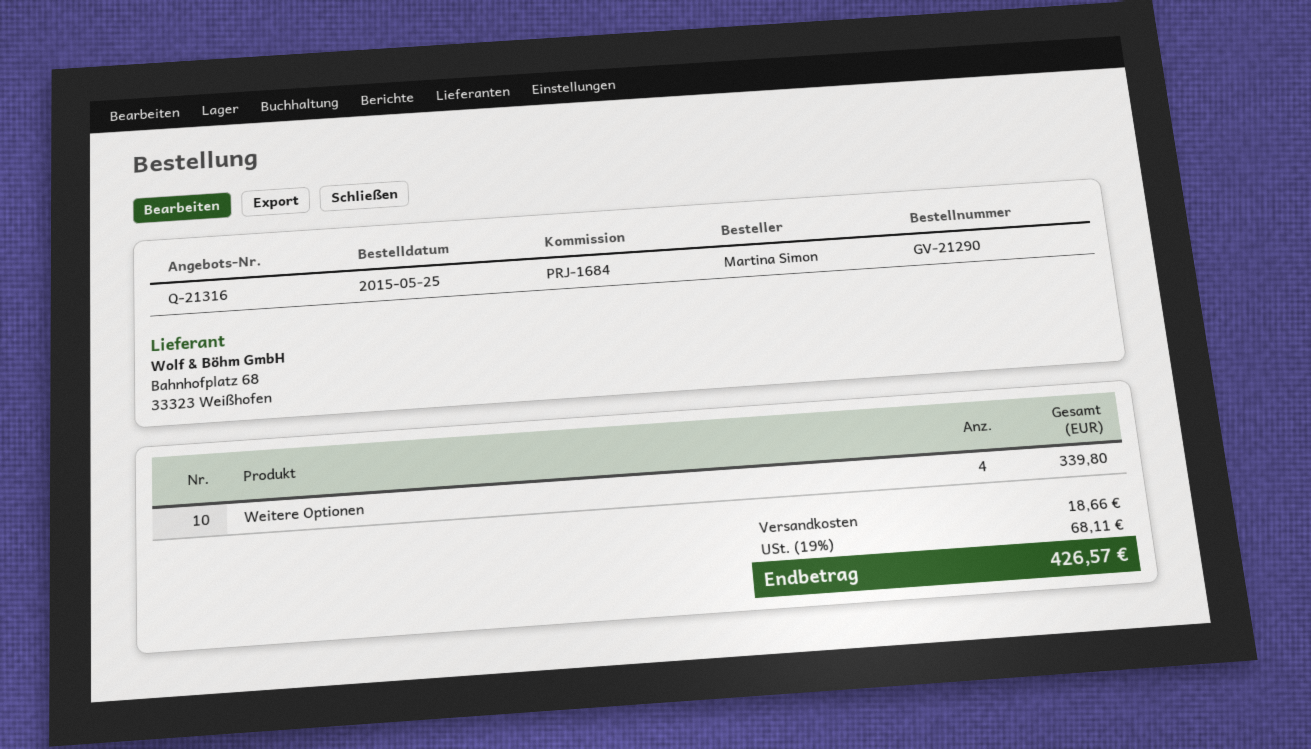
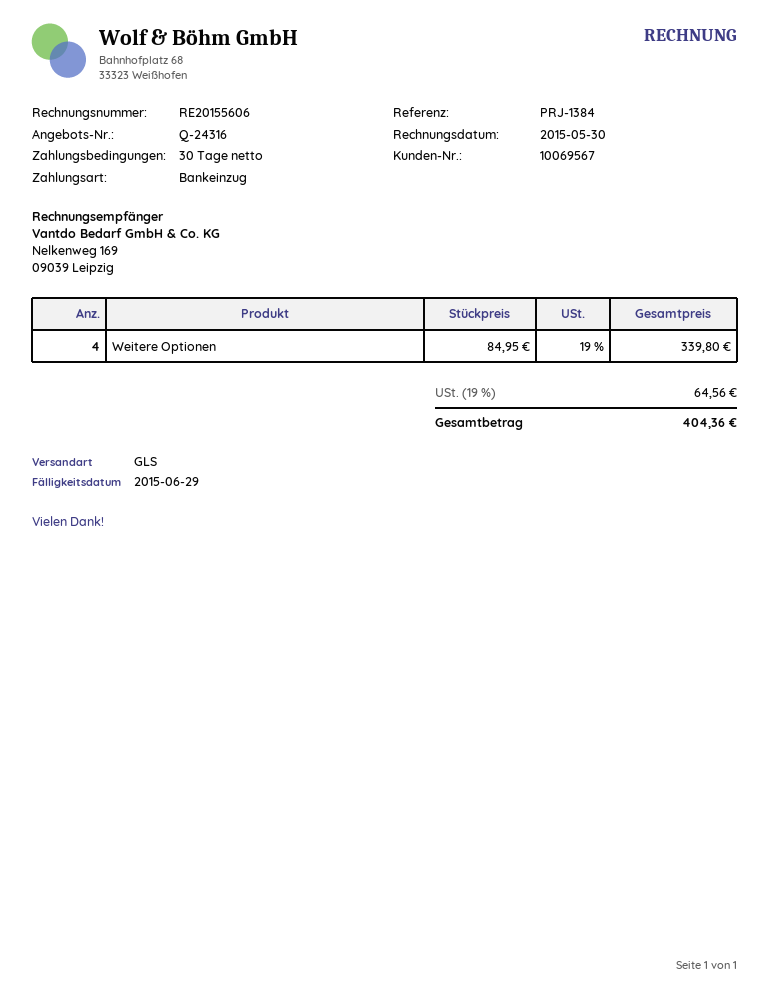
quote number: Q-21316 -> Q-24316
reference: PRJ-1684 -> PRJ-1384
shipping: 18.66 -> none
tax: 19% = 68.11 -> 19% = 64.56
total: 426.57 -> 404.36

